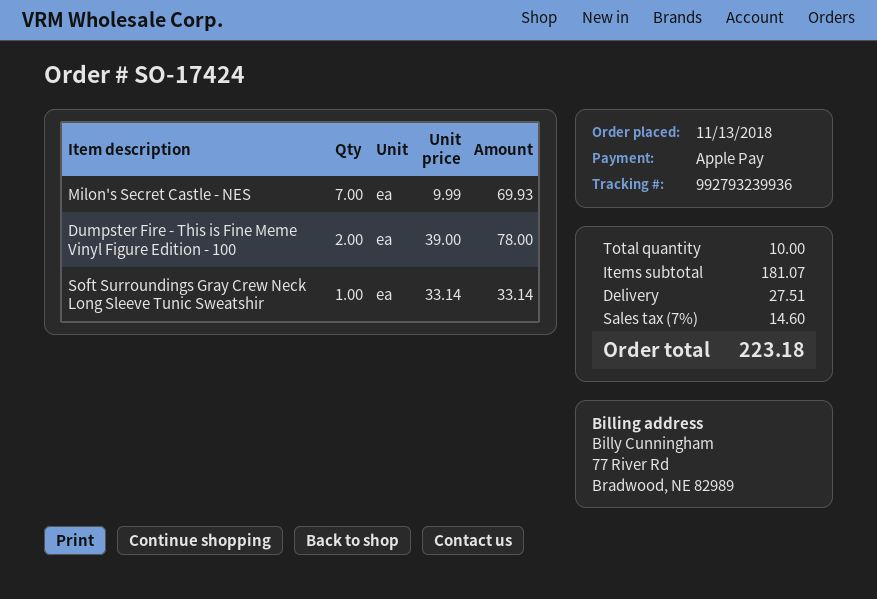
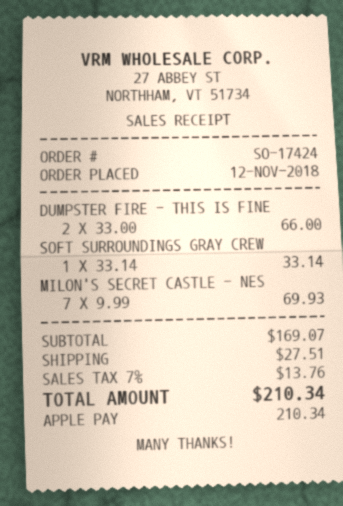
order date: 2018-11-13 -> 2018-11-12
Dumpster Fire - This is Fine Meme Vinyl Figure Edition - 100: 2 x 39.00 = 78.00 -> 2 x 33.00 = 66.00
subtotal: 181.07 -> 169.07
tax: 7% = 14.60 -> 7% = 13.76
total: 223.18 -> 210.34

